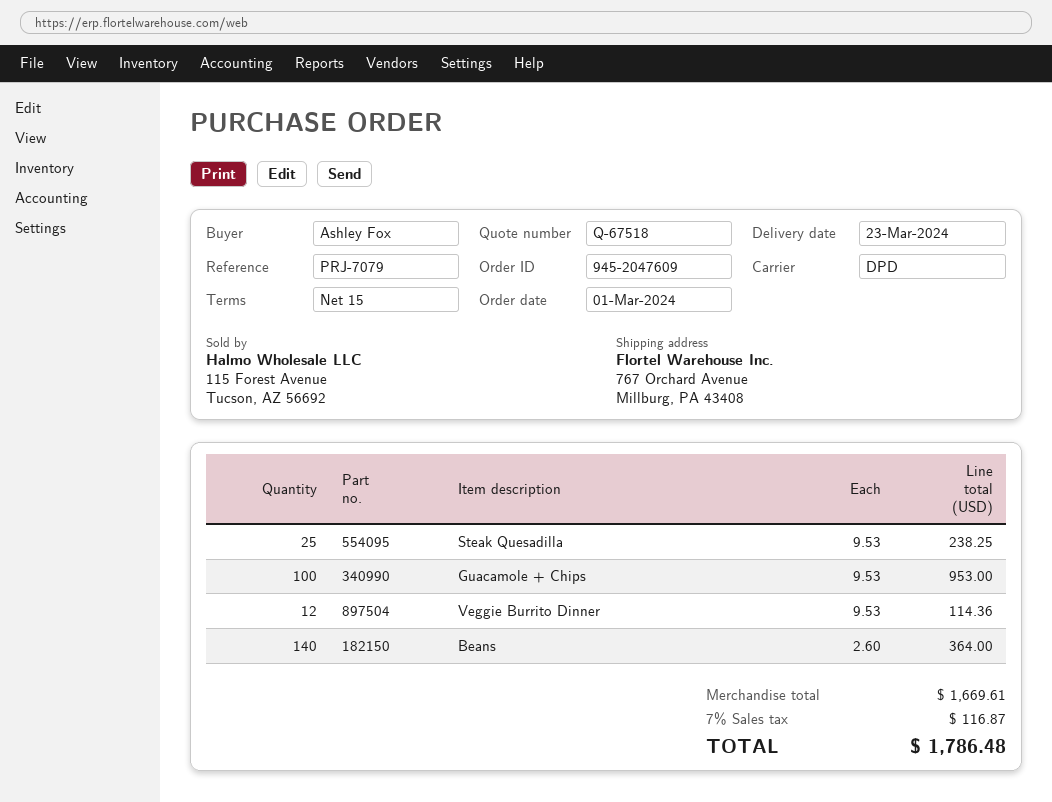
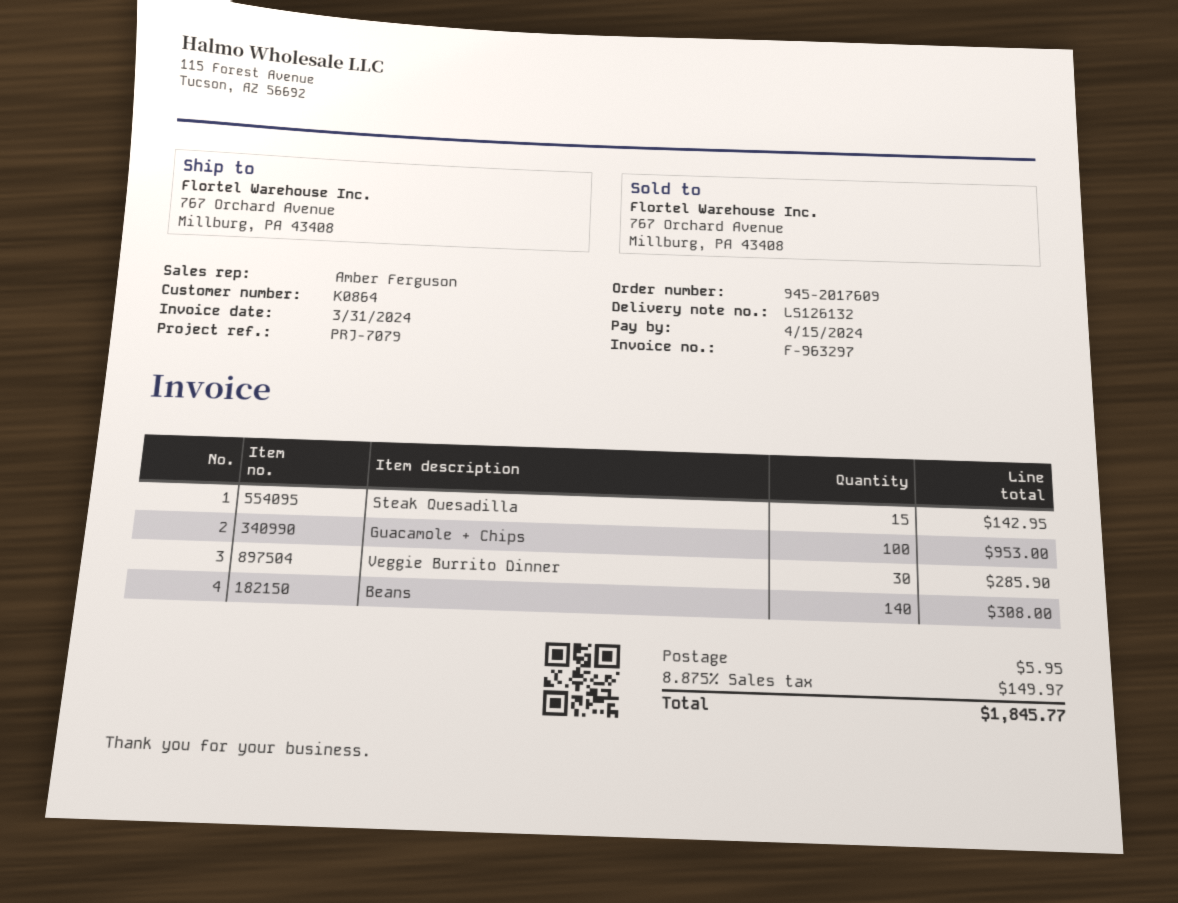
order number: 945-2047609 -> 945-2017609
Steak Quesadilla: 25 for 238.25 -> 15 for 142.95
Veggie Burrito Dinner: 12 for 114.36 -> 30 for 285.90
Beans: 140 for 364.00 -> 140 for 308.00
shipping: none -> 5.95
tax: 7% = 116.87 -> 8.875% = 149.97
total: 1786.48 -> 1845.77

